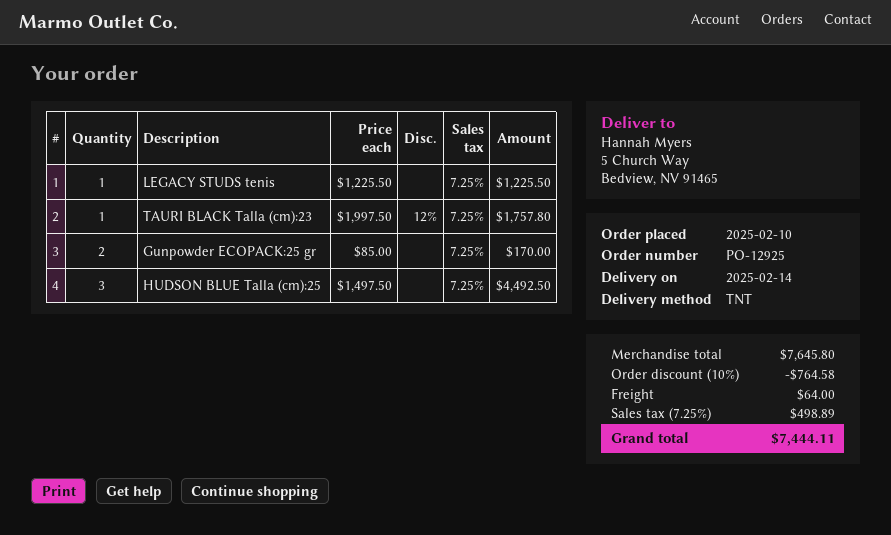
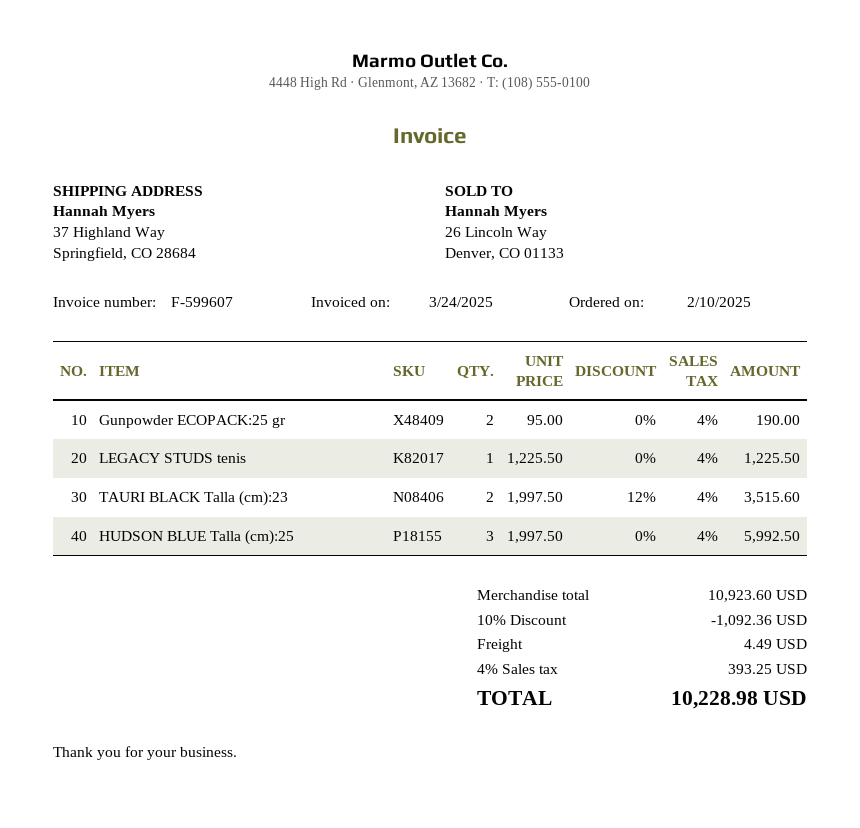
ship to: 5 Church Way, Bedview, NV 91465 -> 37 Highland Way, Springfield, CO 28684
TAURI BLACK Talla (cm):23: 1 x 1997.50 - 12% = 1757.80 -> 2 x 1997.50 - 12% = 3515.60
Gunpowder ECOPACK:25 gr: 2 x 85.00 = 170.00 -> 2 x 95.00 = 190.00
HUDSON BLUE Talla (cm):25: 3 x 1497.50 = 4492.50 -> 3 x 1997.50 = 5992.50
subtotal: 7645.80 -> 10923.60
discount: 10% = 764.58 -> 10% = 1092.36
shipping: 64.00 -> 4.49
tax: 7.25% = 498.89 -> 4% = 393.25
total: 7444.11 -> 10228.98

